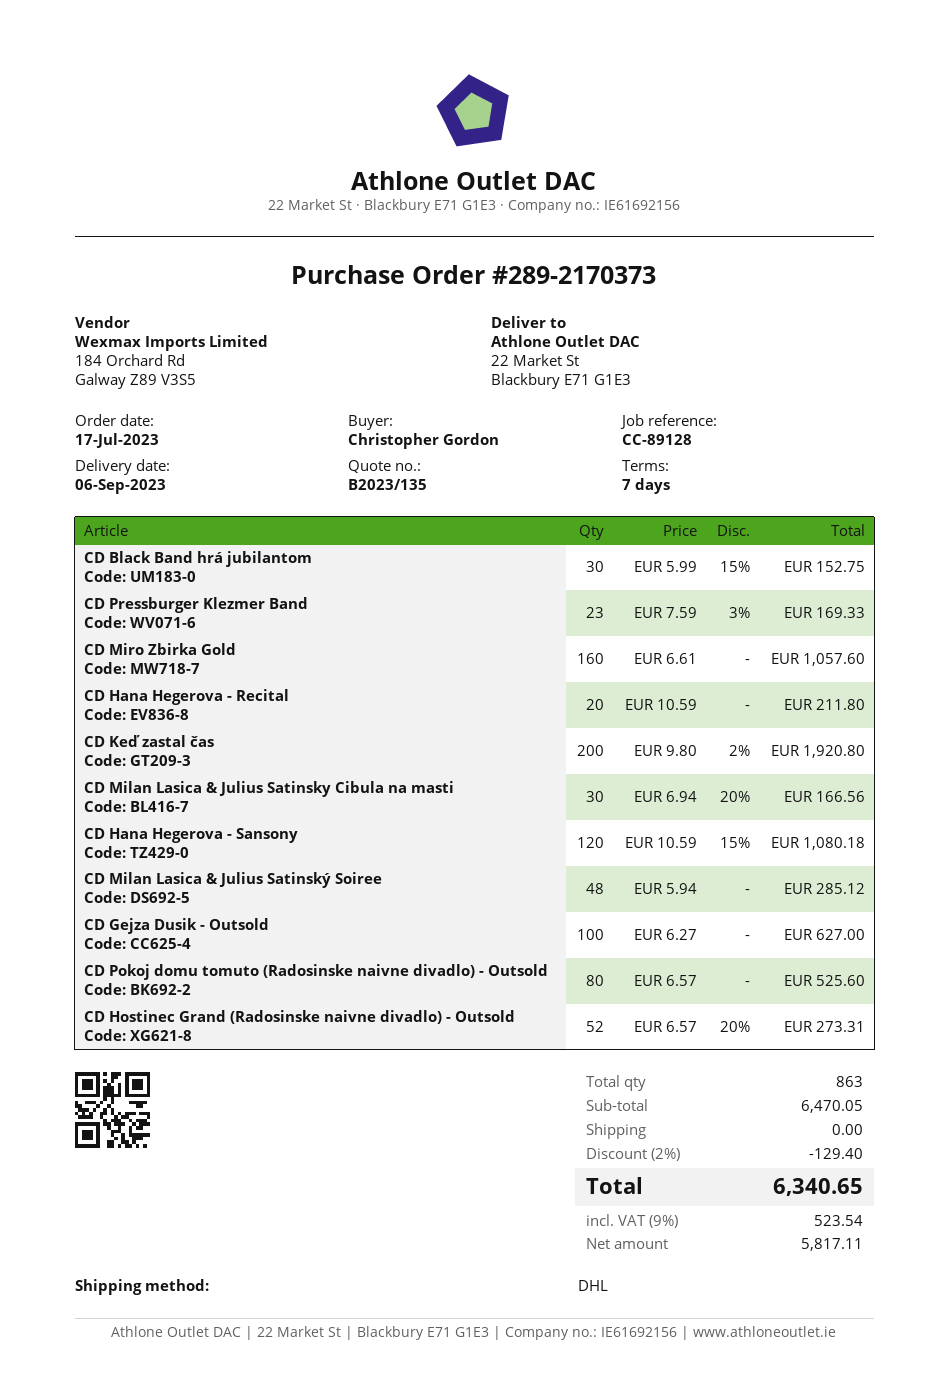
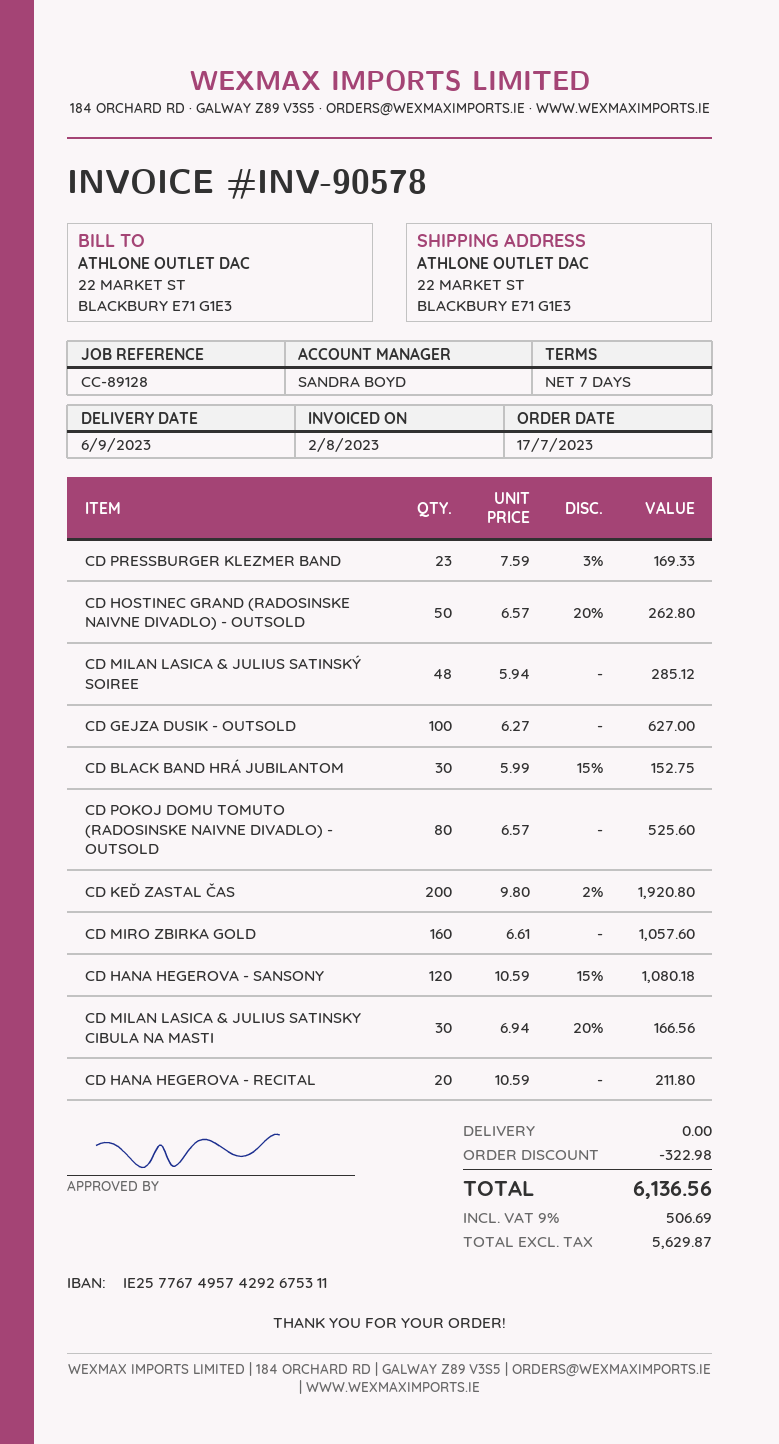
CD Hostinec Grand (Radosinske naivne divadlo) - Outsold: 52 x 6.57 - 20% = 273.31 -> 50 x 6.57 - 20% = 262.80
discount: 129.40 -> 322.98
net: 5817.11 -> 5629.87
tax: 9% = 523.54 -> 9% = 506.69
total: 6340.65 -> 6136.56

